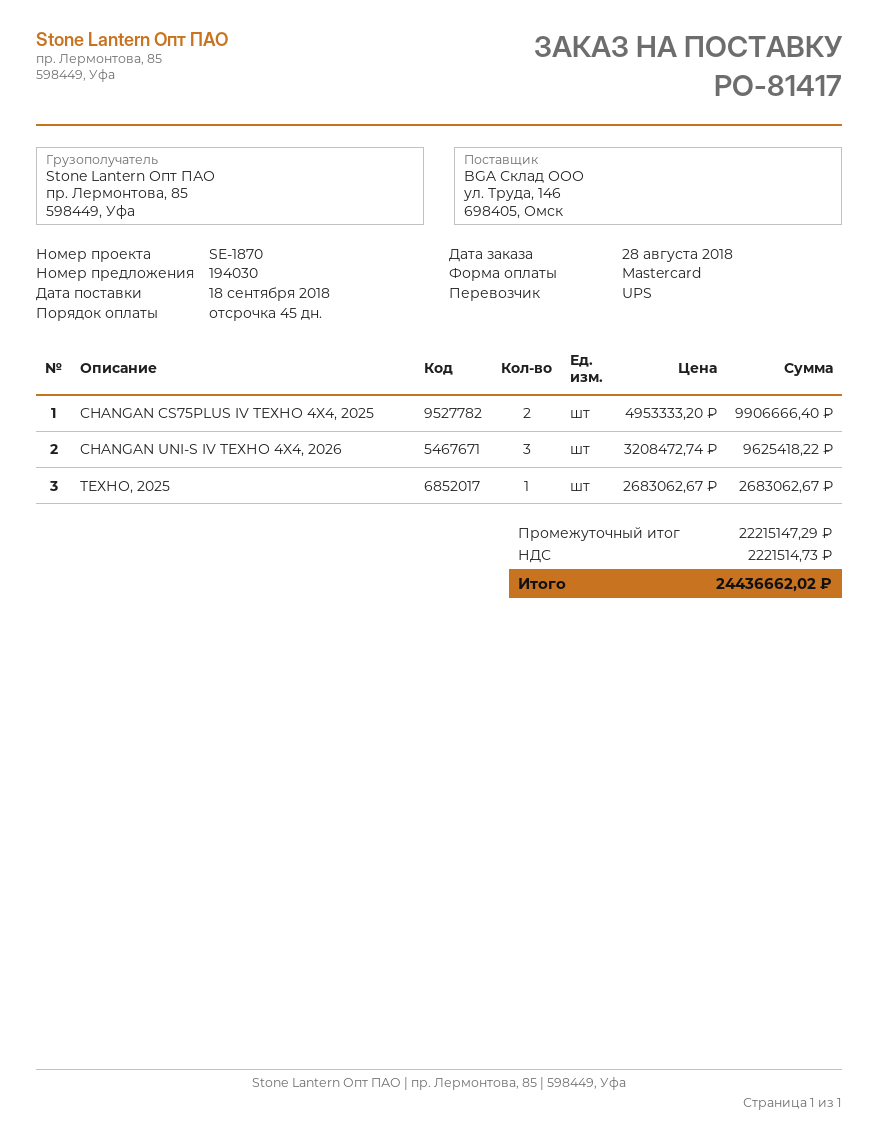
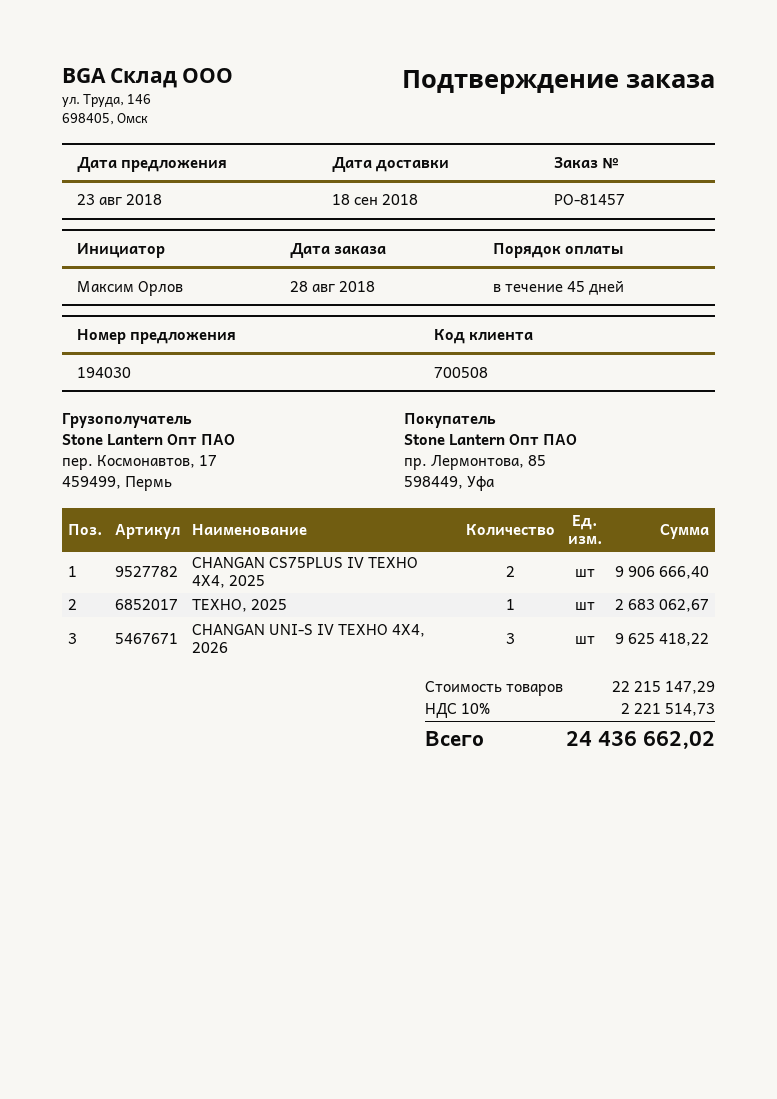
order number: PO-81417 -> PO-81457
ship to: пр. Лермонтова, 85, 598449, Уфа -> пер. Космонавтов, 17, 459499, Пермь

